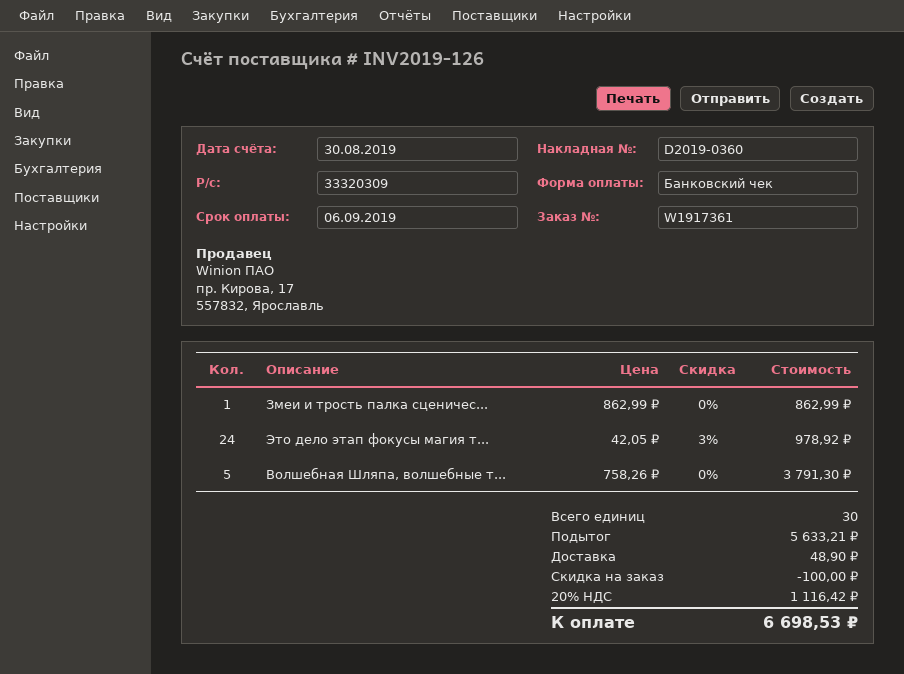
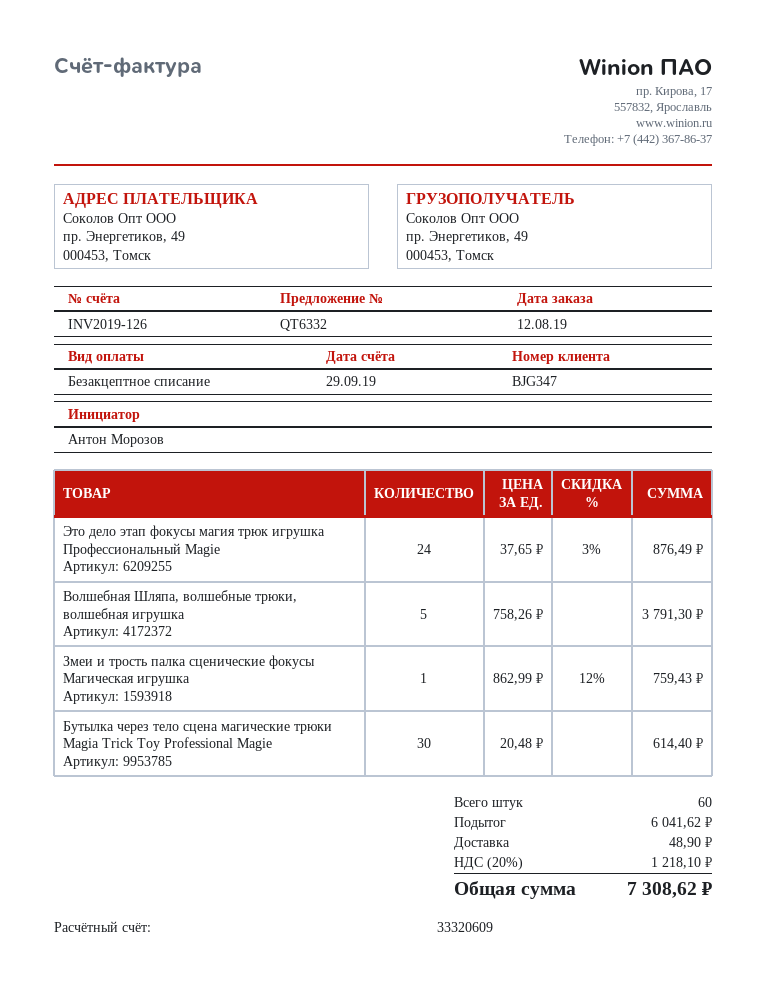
invoice date: 2019-08-30 -> 2019-09-29
payment method: cheque -> direct debit
bank account: 33320309 -> 33320609
Змеи и трость палка сценичес...: 1 x 862.99 = 862.99 -> 1 x 862.99 - 12% = 759.43
Это дело этап фокусы магия т...: 24 x 42.05 - 3% = 978.92 -> 24 x 37.65 - 3% = 876.49
Бутылка через тело сцена магические трюки Magia Trick Toy Professional Magie: none -> 30 x 20.48 = 614.40
total quantity: 30 -> 60
subtotal: 5633.21 -> 6041.62
discount: 100.00 -> none
tax: 20% = 1116.42 -> 20% = 1218.10
total: 6698.53 -> 7308.62

